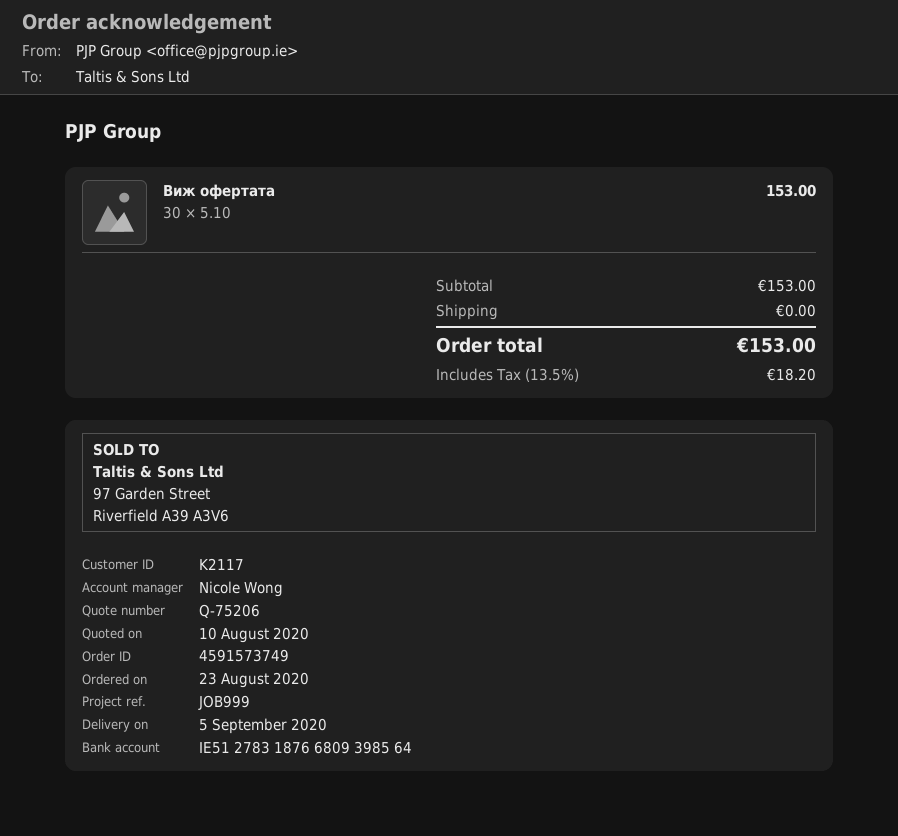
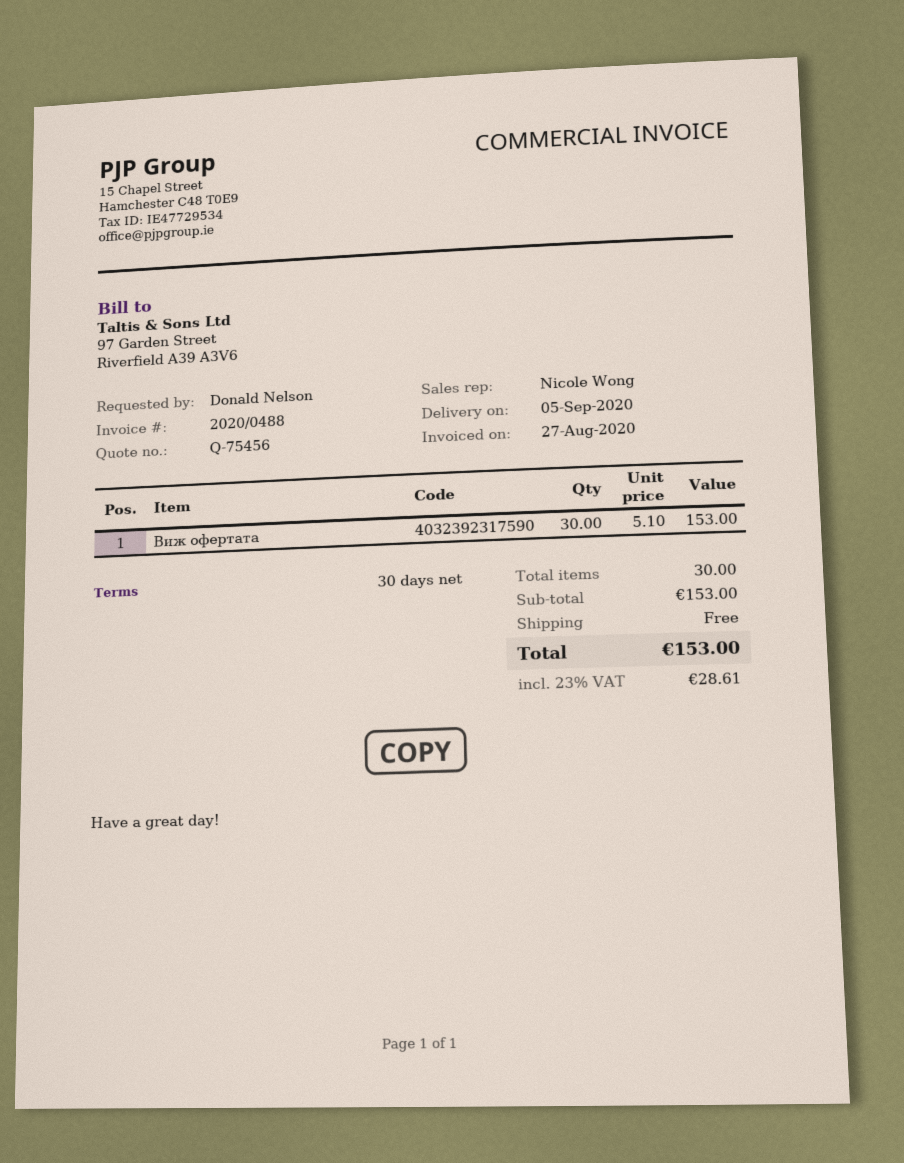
quote number: Q-75206 -> Q-75456
tax: 13.5% = 18.20 -> 23% = 28.61

